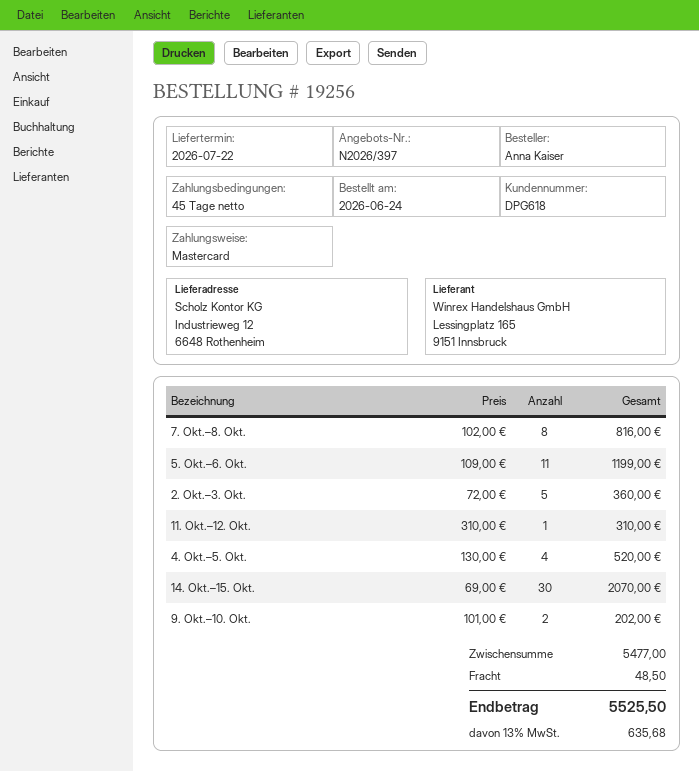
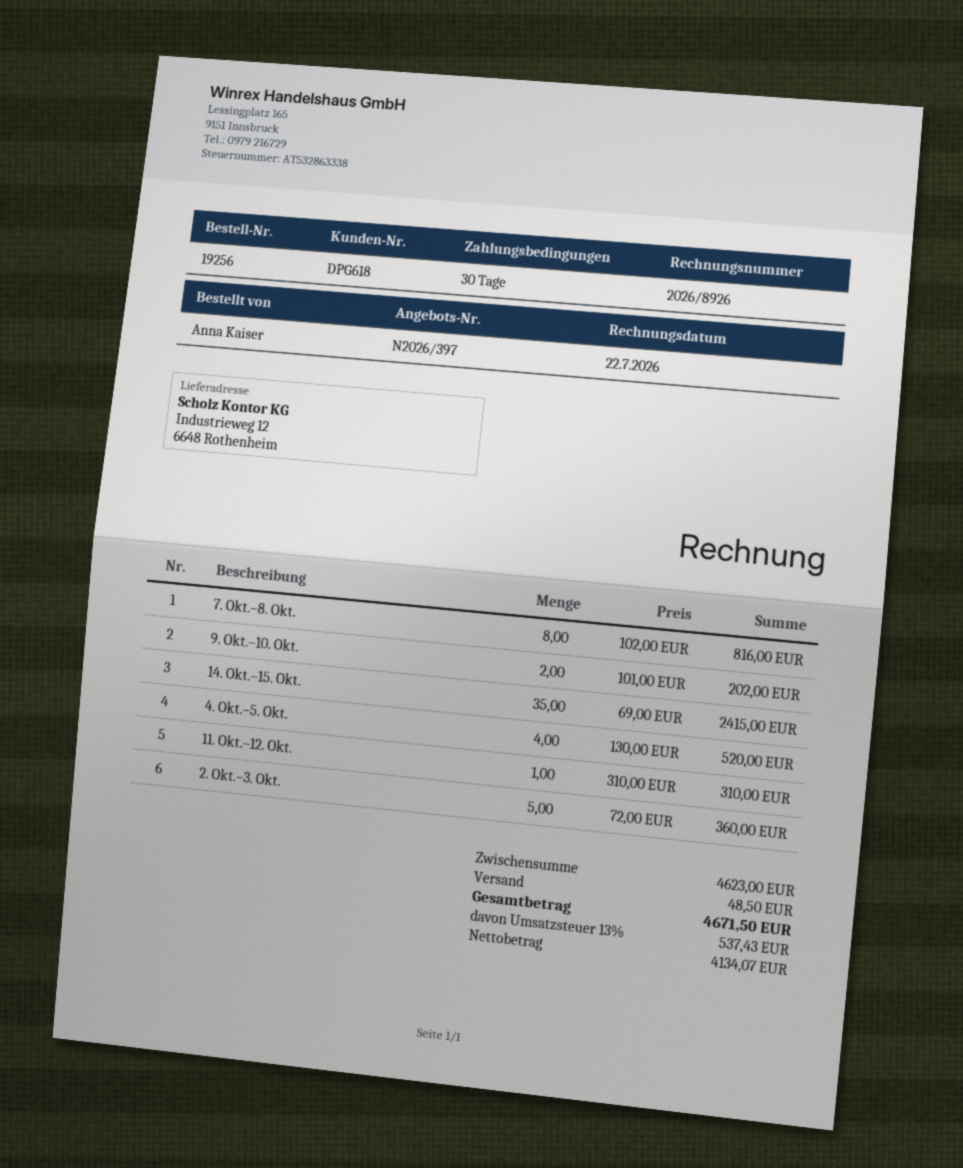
payment terms: 45 days -> 30 days
5. Okt.–6. Okt.: 11 x 109.00 = 1199.00 -> none
14. Okt.–15. Okt.: 30 x 69.00 = 2070.00 -> 35 x 69.00 = 2415.00
subtotal: 5477.00 -> 4623.00
tax: 13% = 635.68 -> 13% = 537.43
total: 5525.50 -> 4671.50

